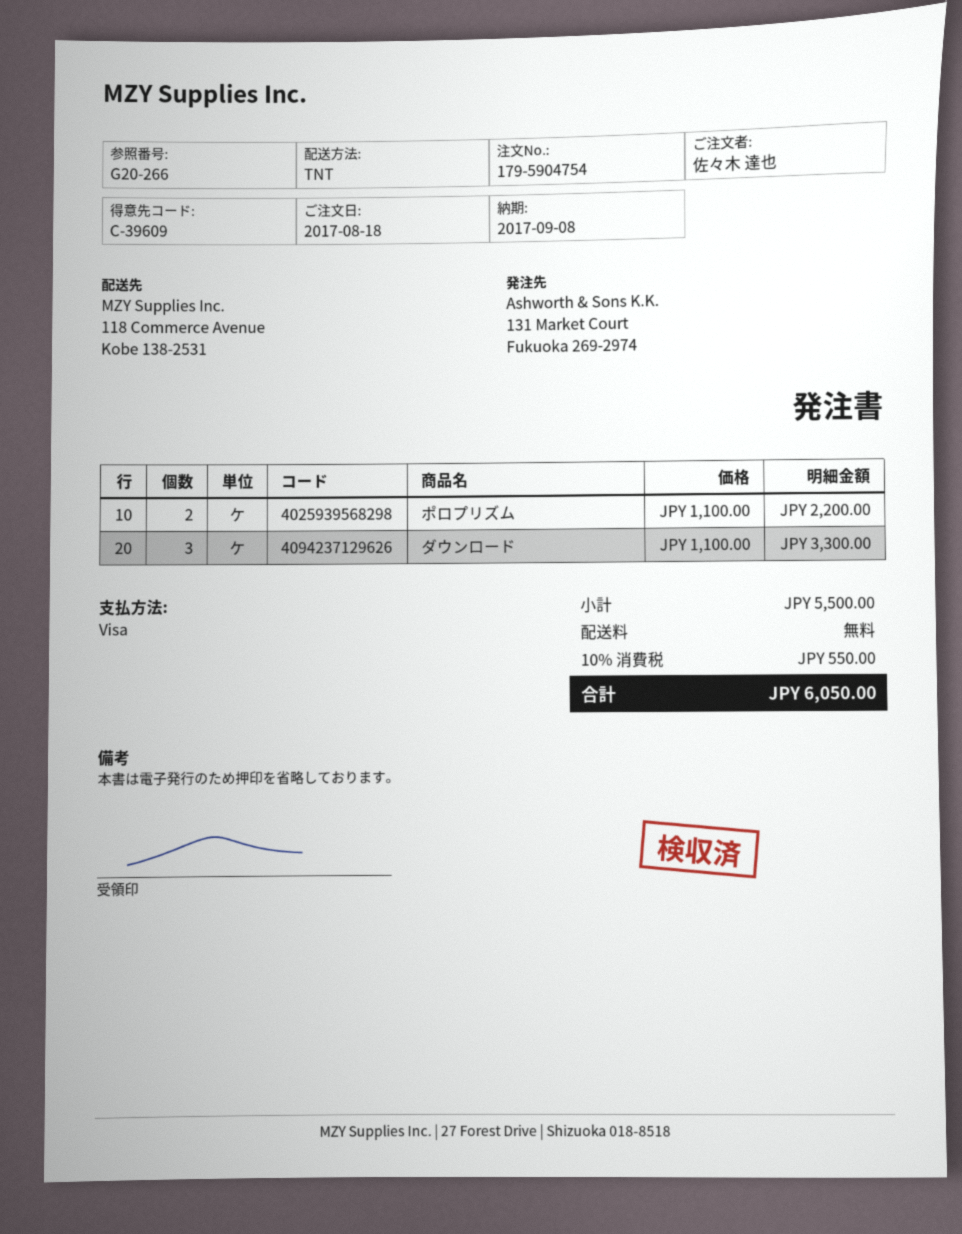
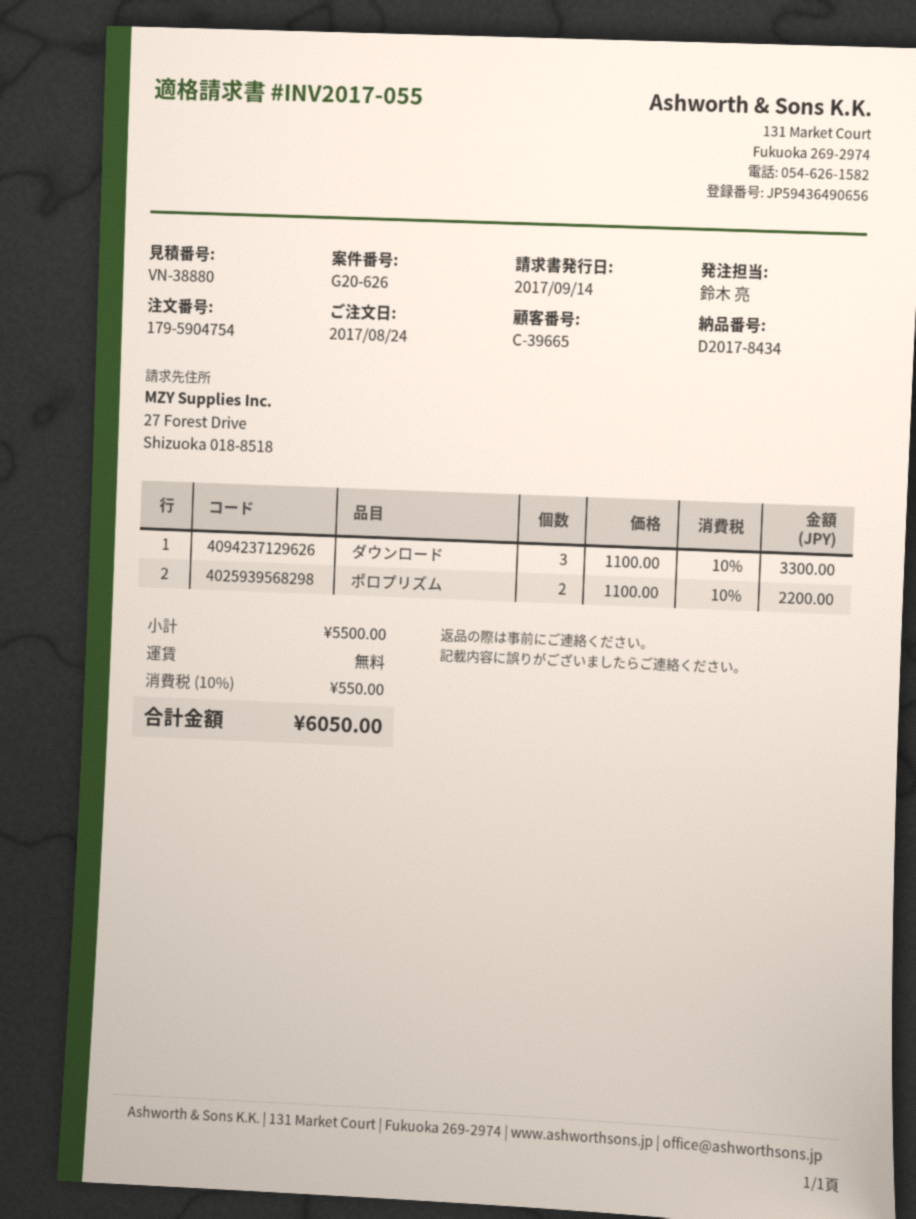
order date: 2017-08-18 -> 2017-08-24
customer number: C-39609 -> C-39665
reference: G20-266 -> G20-626
ordered by: 佐々木 達也 -> 鈴木 亮

